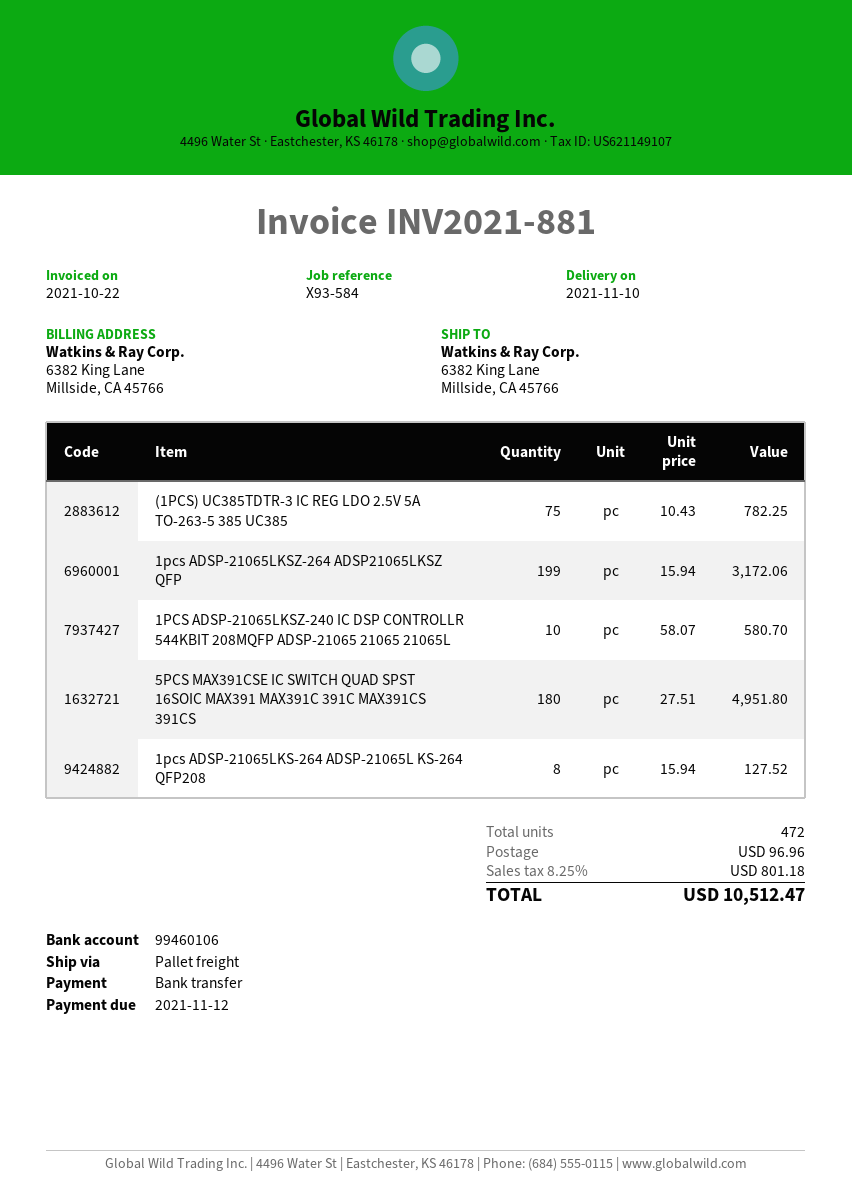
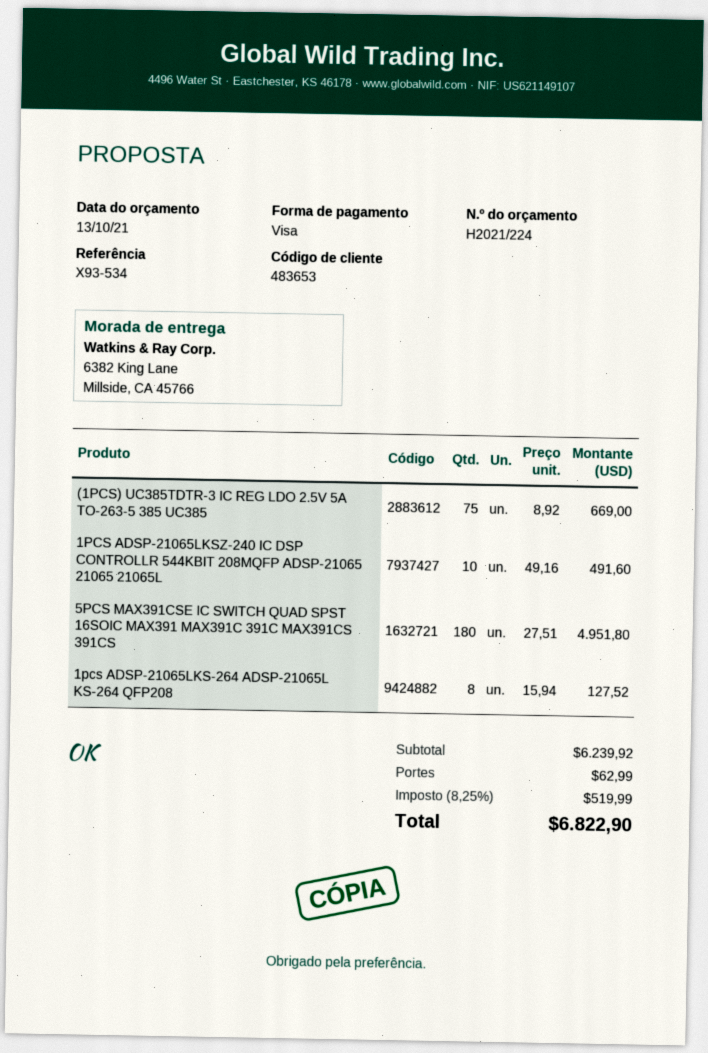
reference: X93-584 -> X93-534
payment method: bank transfer -> Visa
(1PCS) UC385TDTR-3 IC REG LDO 2.5V 5A TO-263-5 385 UC385: 75 x 10.43 = 782.25 -> 75 x 8.92 = 669.00
1pcs ADSP-21065LKSZ-264 ADSP21065LKSZ QFP: 199 x 15.94 = 3172.06 -> none
1PCS ADSP-21065LKSZ-240 IC DSP CONTROLLR 544KBIT 208MQFP ADSP-21065 21065 21065L: 10 x 58.07 = 580.70 -> 10 x 49.16 = 491.60
shipping: 96.96 -> 62.99
tax: 8.25% = 801.18 -> 8.25% = 519.99
total: 10512.47 -> 6822.90

